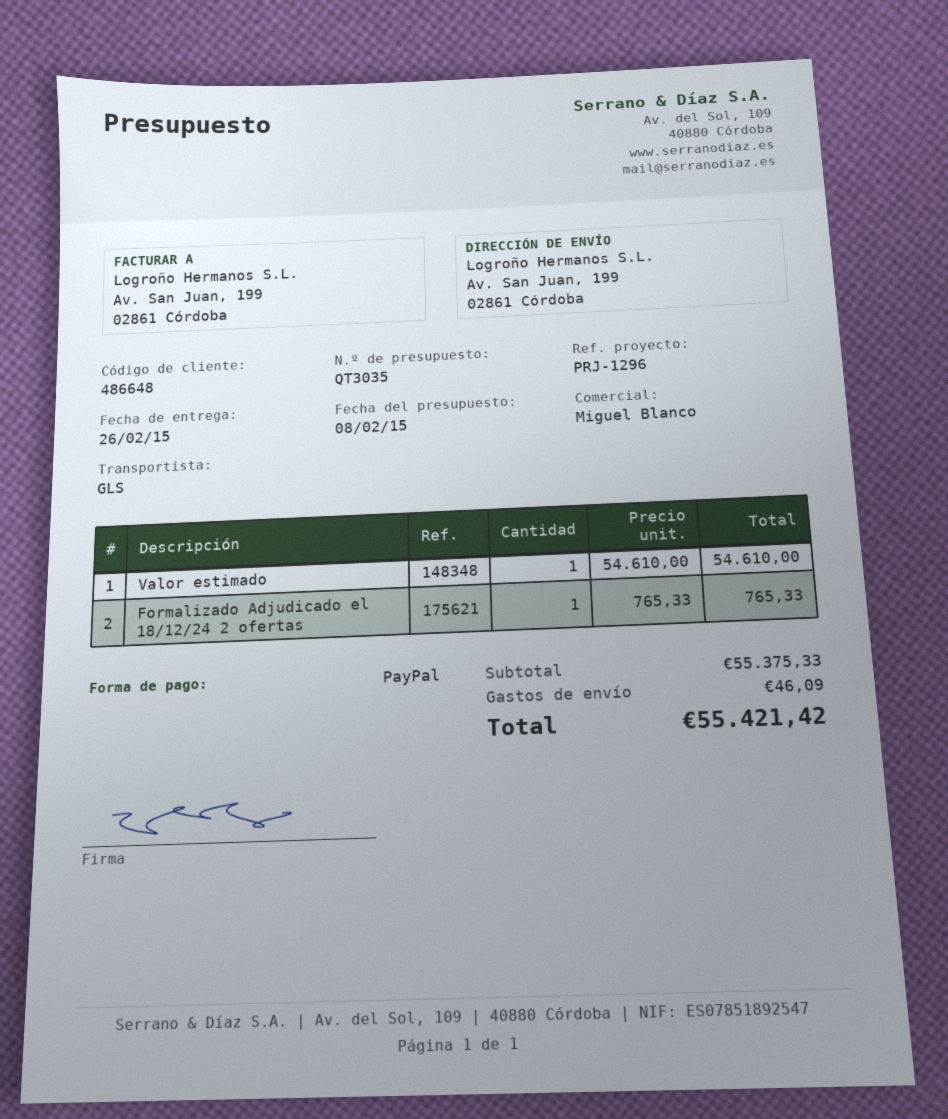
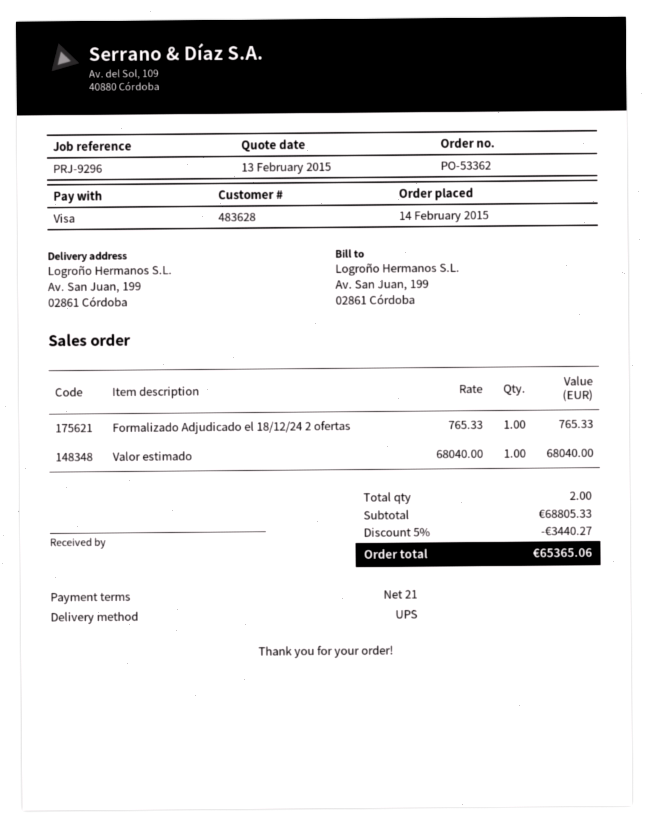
quote date: 2015-02-08 -> 2015-02-13
customer number: 486648 -> 483628
reference: PRJ-1296 -> PRJ-9296
payment method: PayPal -> Visa
shipping method: GLS -> UPS
Valor estimado: 1 x 54610.00 = 54610.00 -> 1 x 68040.00 = 68040.00
subtotal: 55375.33 -> 68805.33
discount: none -> 5% = 3440.27
shipping: 46.09 -> none
total: 55421.42 -> 65365.06

